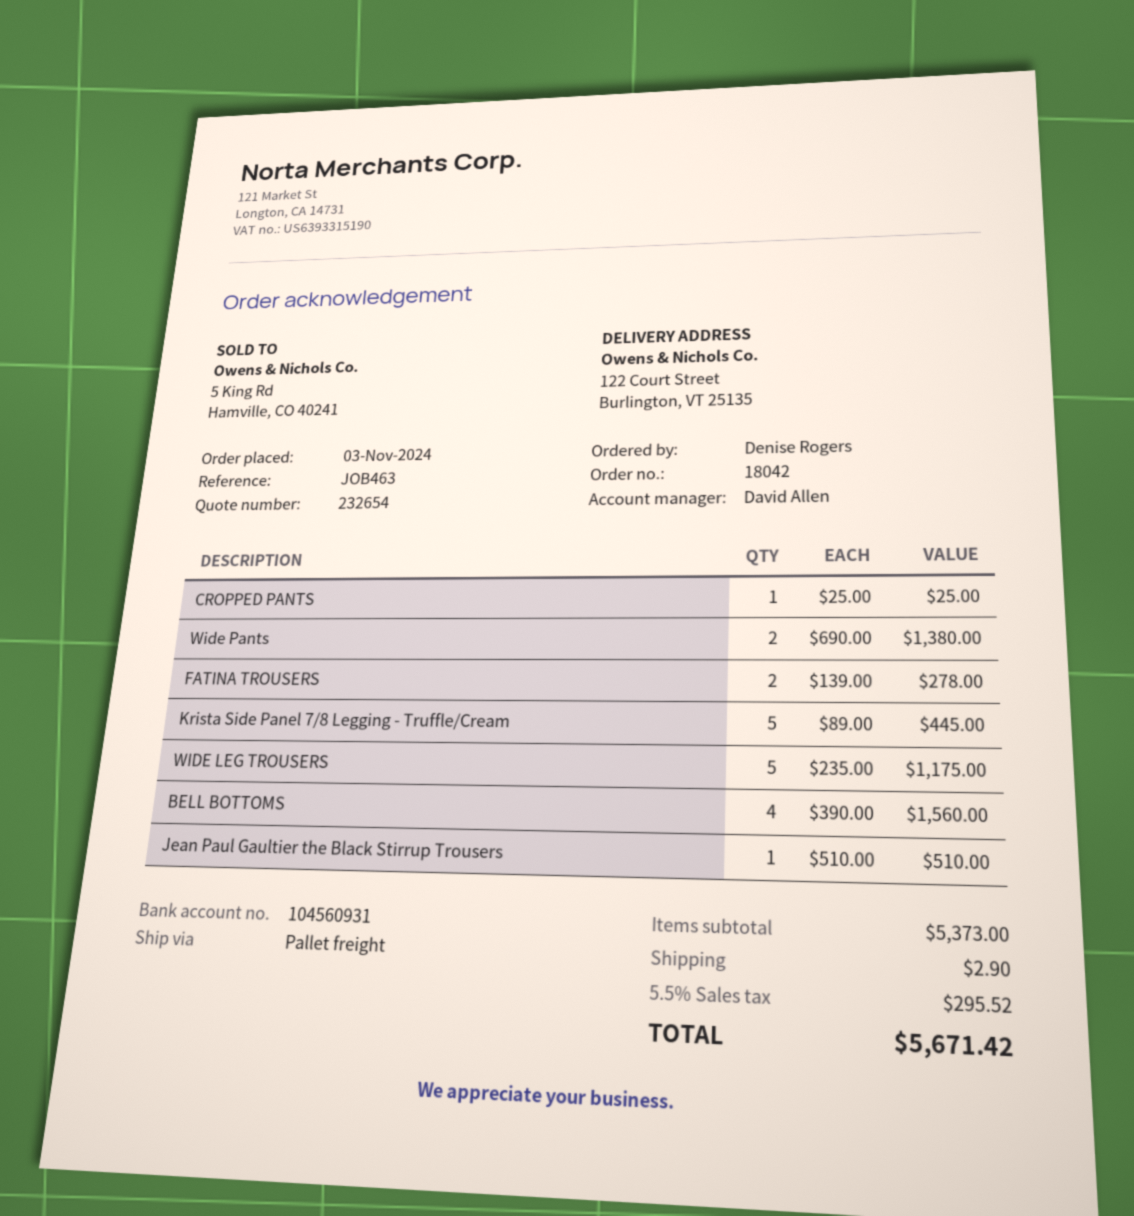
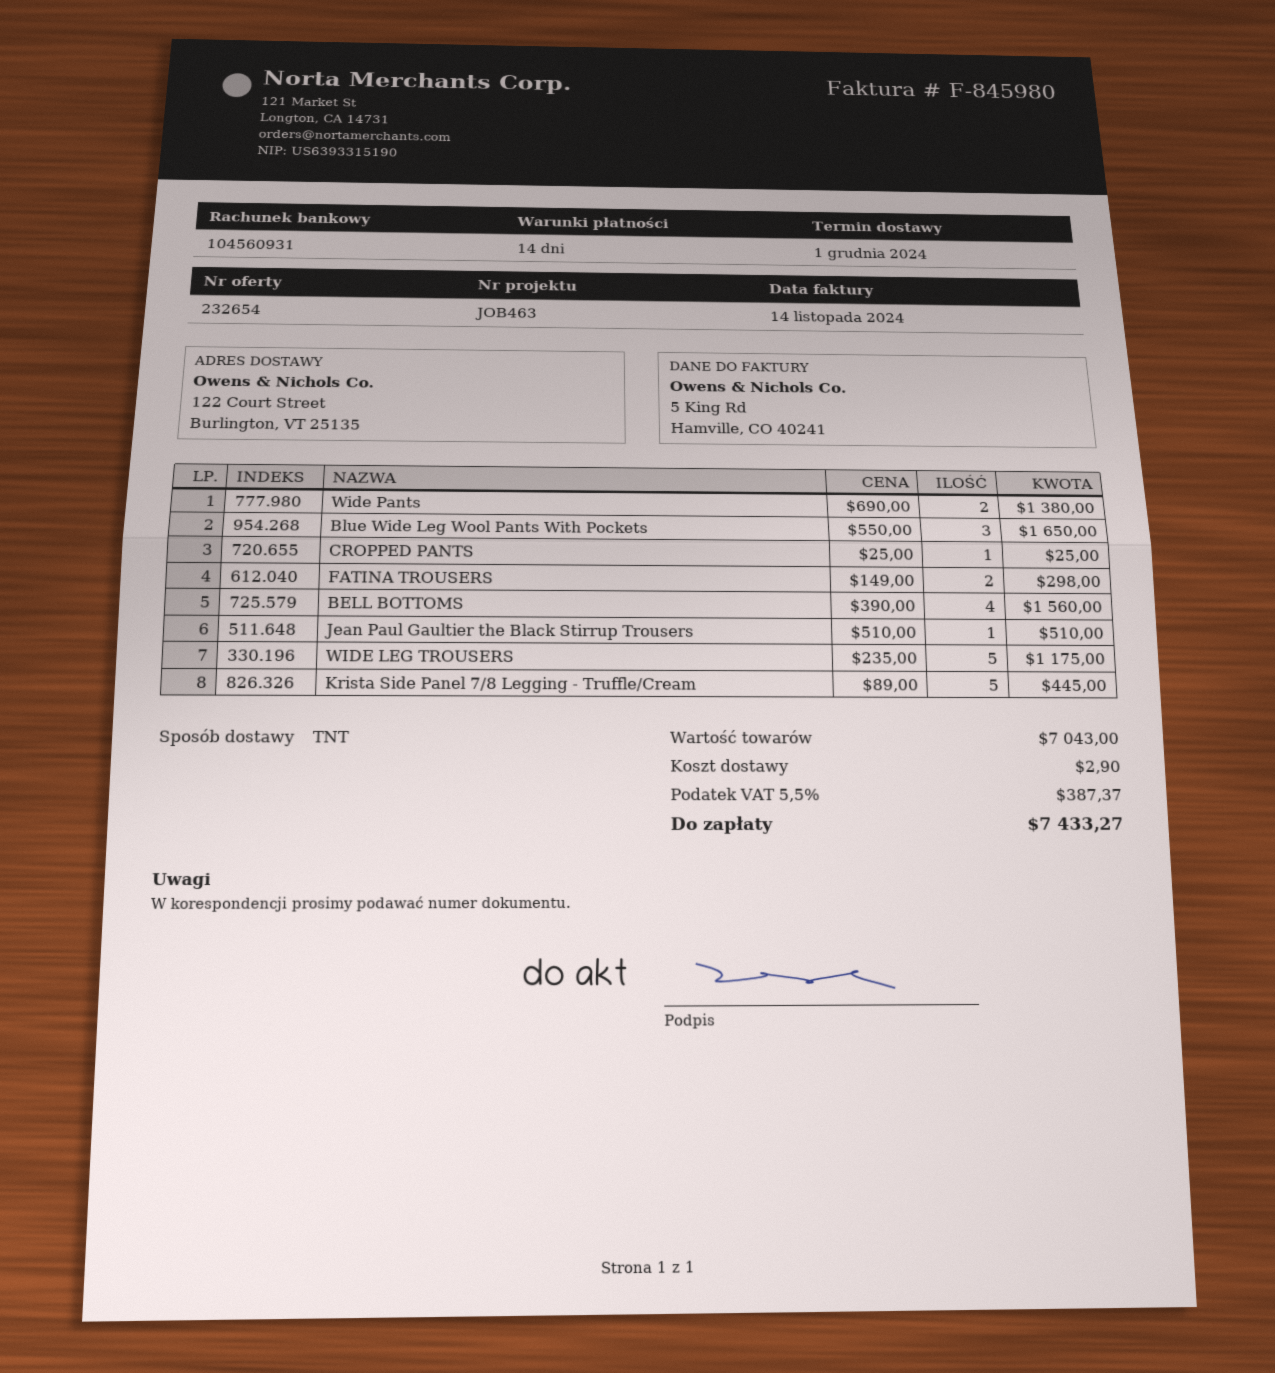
shipping method: pallet freight -> TNT
FATINA TROUSERS: 2 x 139.00 = 278.00 -> 2 x 149.00 = 298.00
Blue Wide Leg Wool Pants With Pockets: none -> 3 x 550.00 = 1650.00
subtotal: 5373.00 -> 7043.00
tax: 5.5% = 295.52 -> 5.5% = 387.37
total: 5671.42 -> 7433.27

